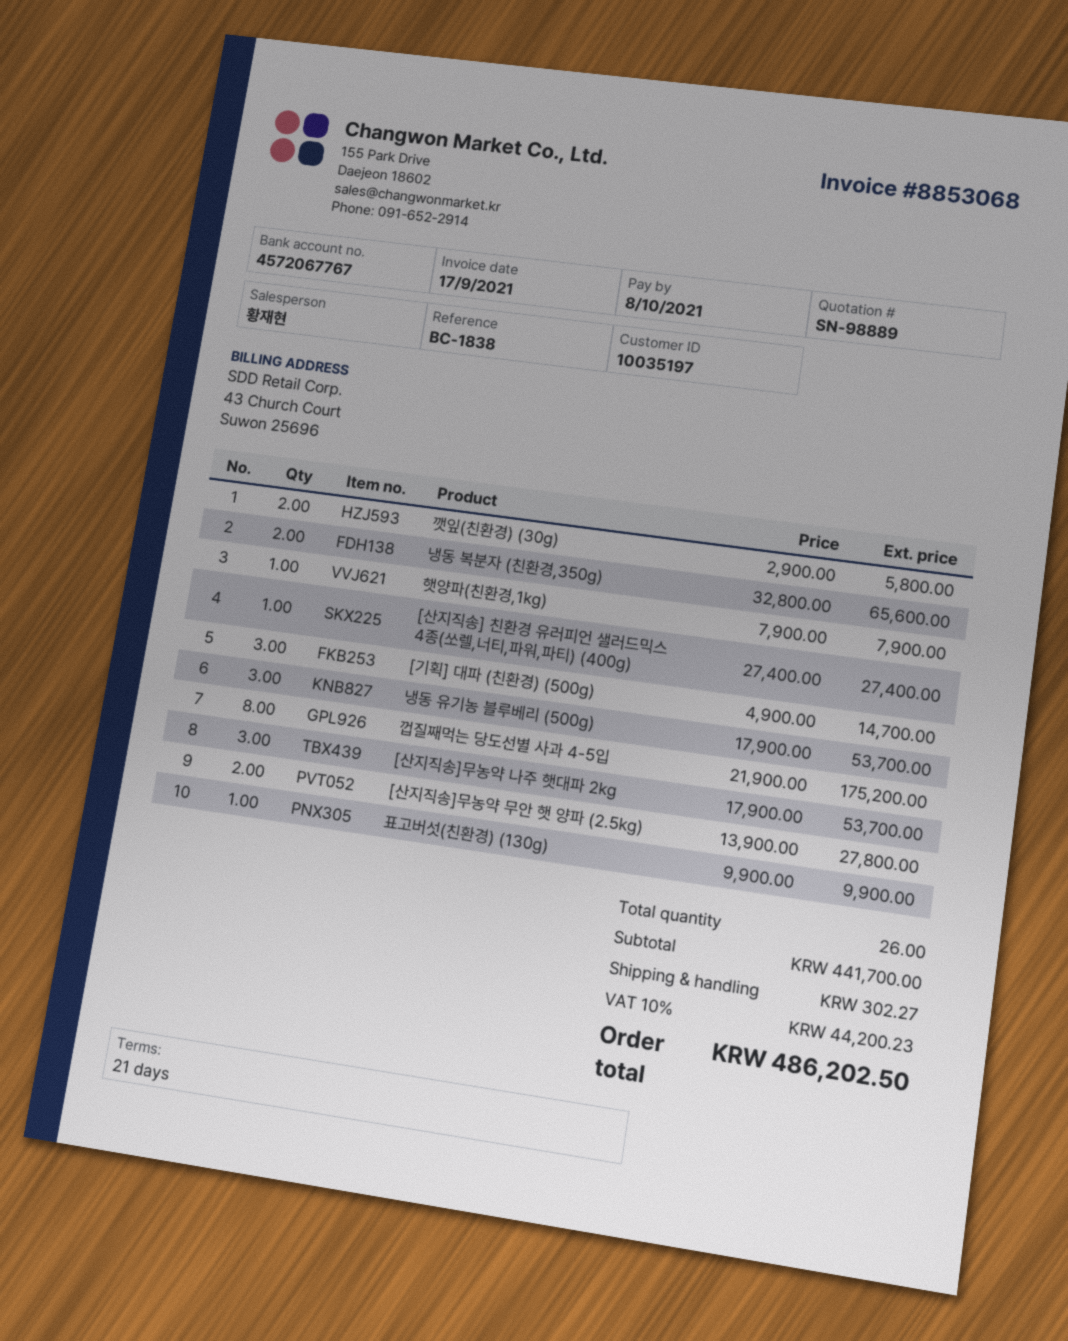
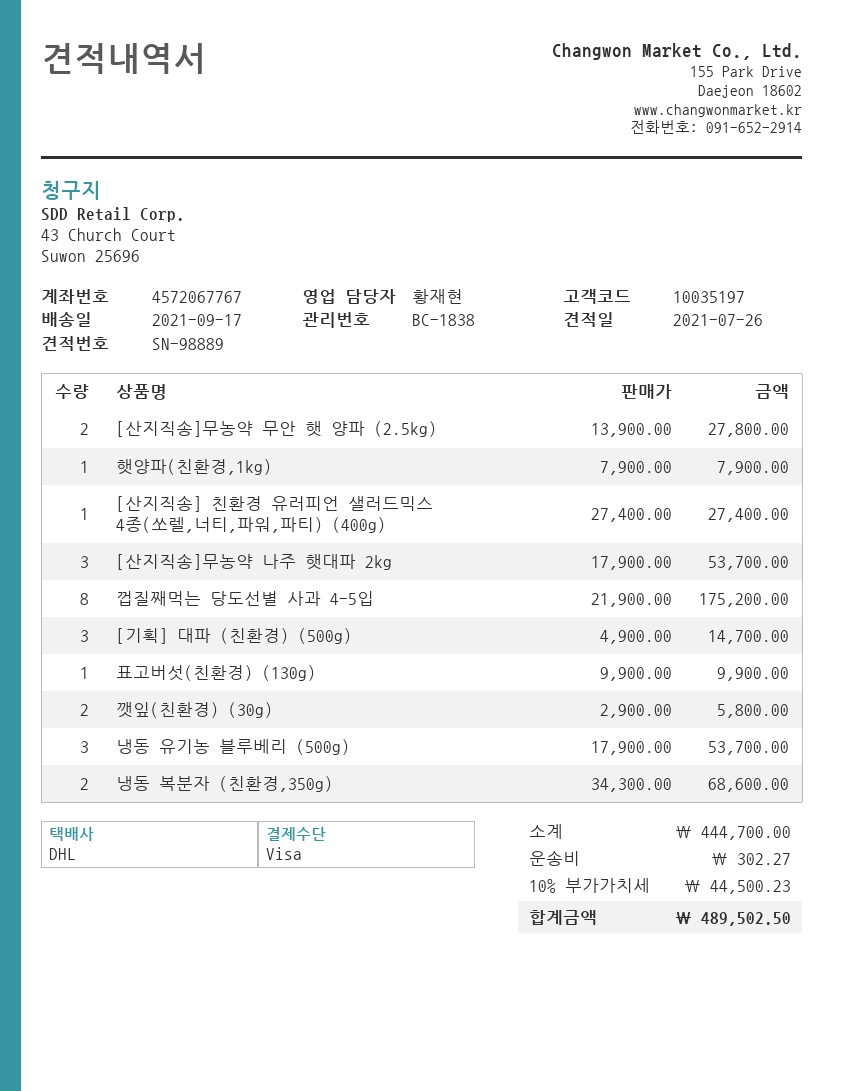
냉동 복분자 (친환경,350g): 2 x 32800.00 = 65600.00 -> 2 x 34300.00 = 68600.00
subtotal: 441700.00 -> 444700.00
tax: 10% = 44200.23 -> 10% = 44500.23
total: 486202.50 -> 489502.50

